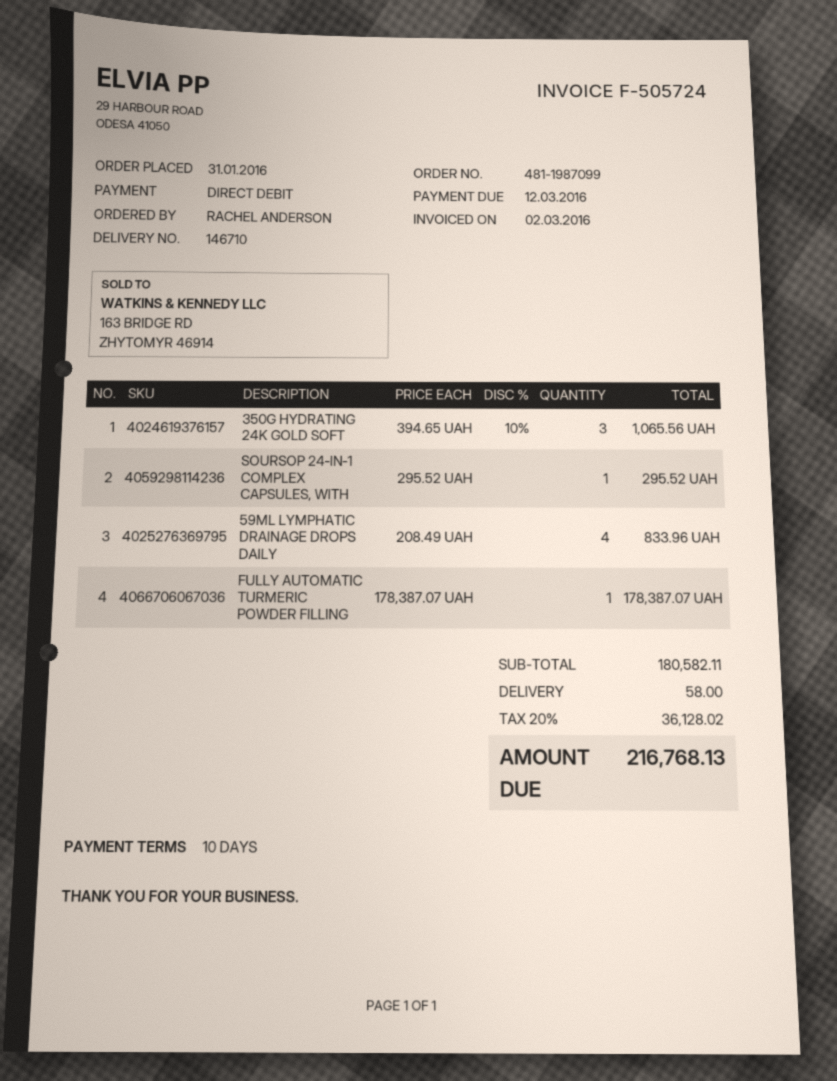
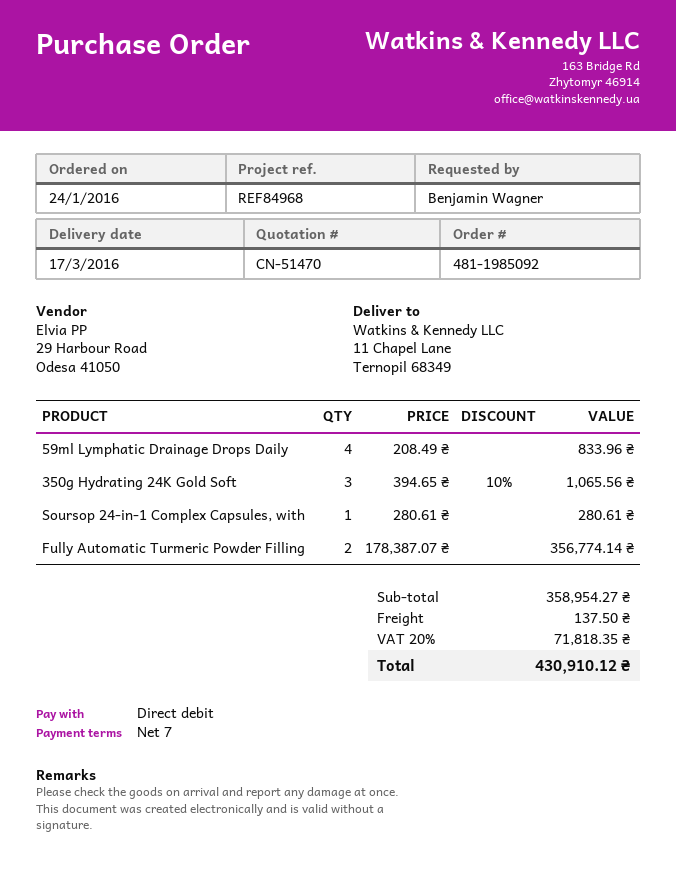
order number: 481-1987099 -> 481-1985092
order date: 2016-01-31 -> 2016-01-24
payment terms: 10 days -> 7 days
ordered by: RACHEL ANDERSON -> Benjamin Wagner
SOURSOP 24‑IN‑1 COMPLEX CAPSULES, WITH: 1 x 295.52 = 295.52 -> 1 x 280.61 = 280.61
FULLY AUTOMATIC TURMERIC POWDER FILLING: 1 x 178387.07 = 178387.07 -> 2 x 178387.07 = 356774.14
subtotal: 180582.11 -> 358954.27
shipping: 58.00 -> 137.50
tax: 20% = 36128.02 -> 20% = 71818.35
total: 216768.13 -> 430910.12

